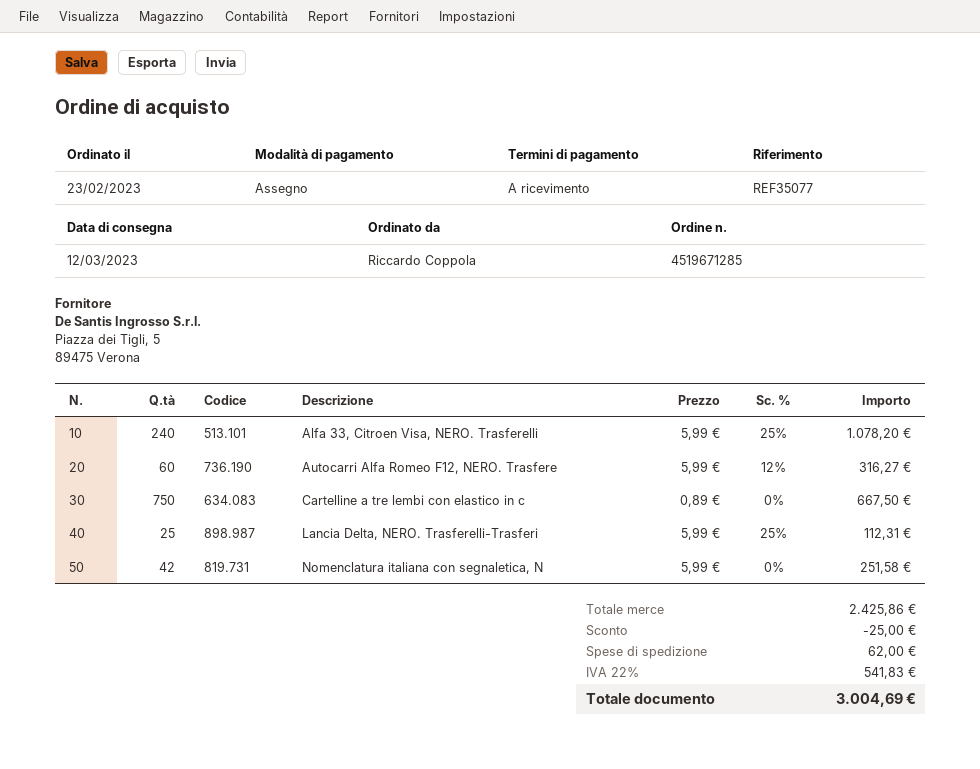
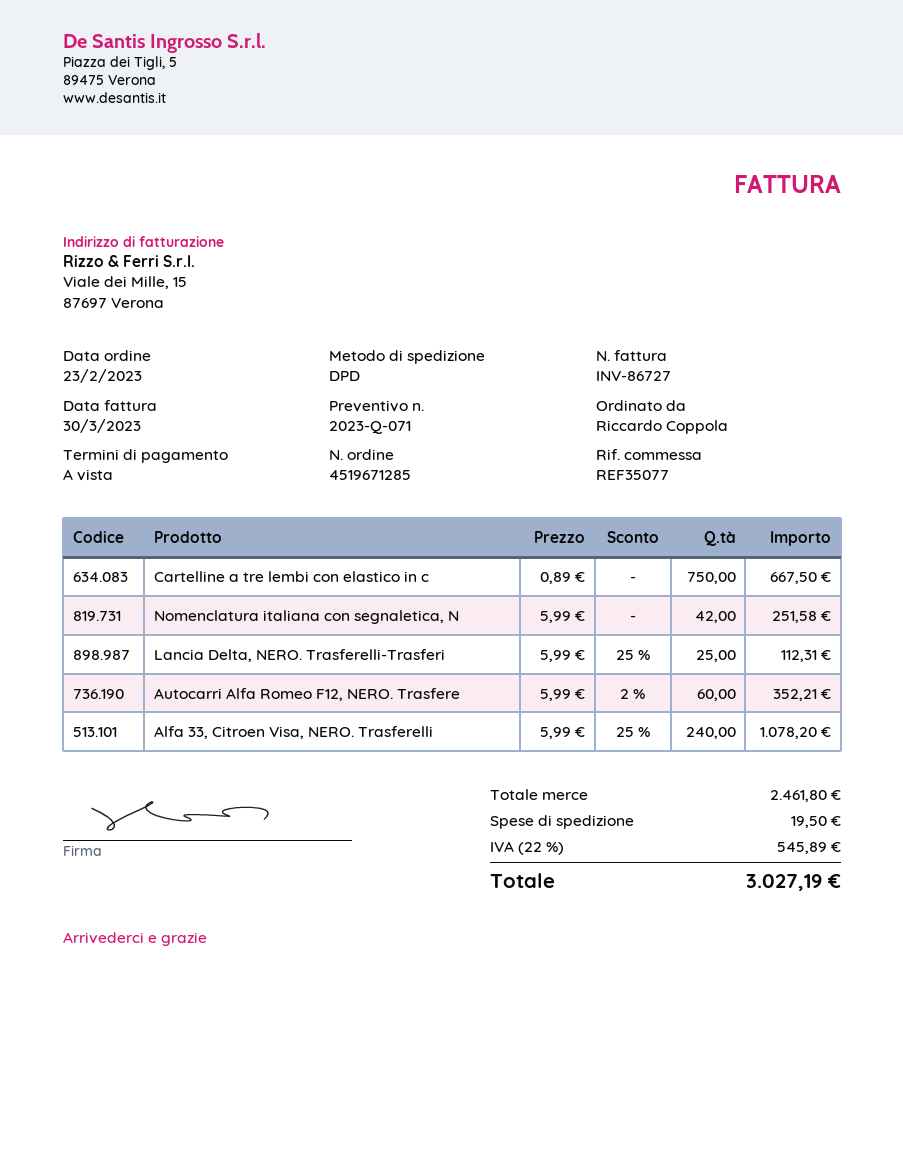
Autocarri Alfa Romeo F12, NERO. Trasfere: 60 x 5.99 - 12% = 316.27 -> 60 x 5.99 - 2% = 352.21
subtotal: 2425.86 -> 2461.80
discount: 25.00 -> none
shipping: 62.00 -> 19.50
tax: 22% = 541.83 -> 22% = 545.89
total: 3004.69 -> 3027.19

